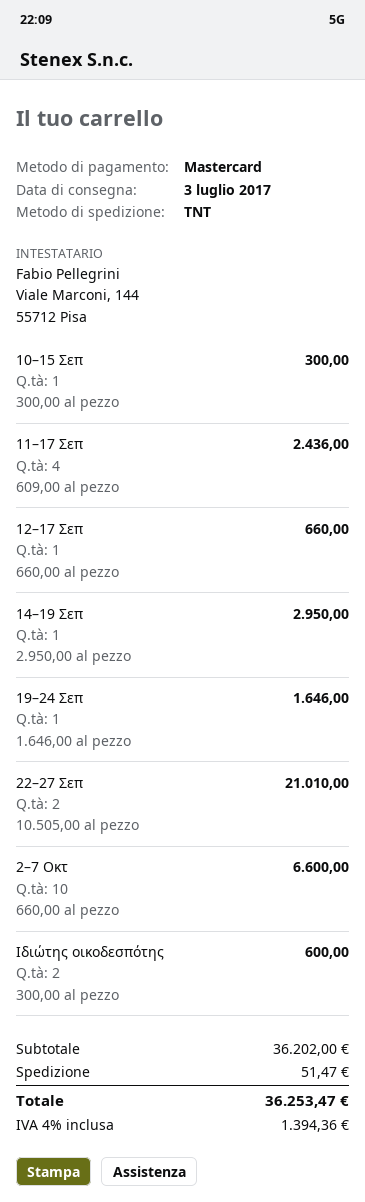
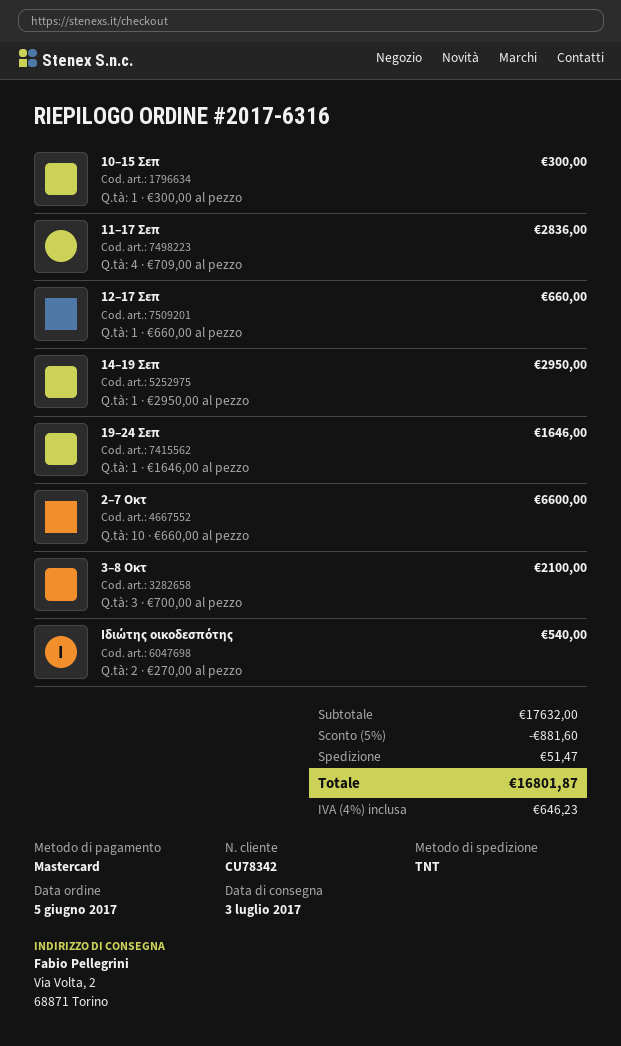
11–17 Σεπ: 4 x 609.00 = 2436.00 -> 4 x 709.00 = 2836.00
22–27 Σεπ: 2 x 10505.00 = 21010.00 -> none
Ιδιώτης οικοδεσπότης: 2 x 300.00 = 600.00 -> 2 x 270.00 = 540.00
3–8 Οκτ: none -> 3 x 700.00 = 2100.00
subtotal: 36202.00 -> 17632.00
discount: none -> 5% = 881.60
tax: 4% = 1394.36 -> 4% = 646.23
total: 36253.47 -> 16801.87

